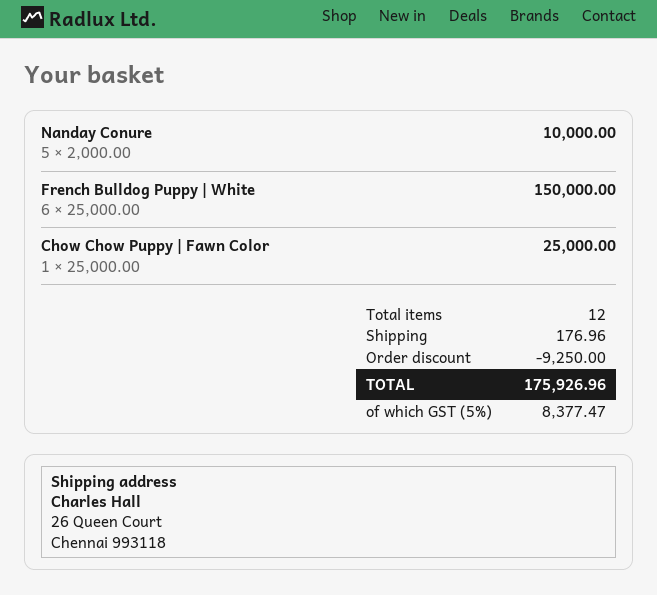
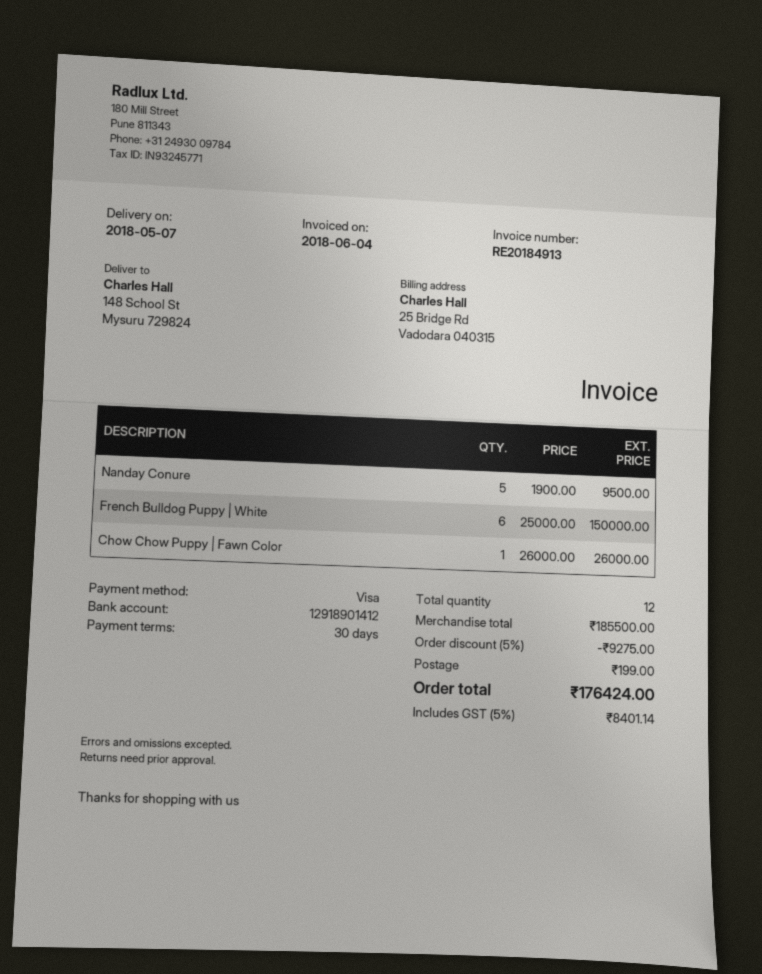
ship to: 26 Queen Court, Chennai 993118 -> 148 School St, Mysuru 729824
Nanday Conure: 5 x 2000.00 = 10000.00 -> 5 x 1900.00 = 9500.00
Chow Chow Puppy | Fawn Color: 1 x 25000.00 = 25000.00 -> 1 x 26000.00 = 26000.00
discount: 9250.00 -> 9275.00
shipping: 176.96 -> 199.00
tax: 5% = 8377.47 -> 5% = 8401.14
total: 175926.96 -> 176424.00

